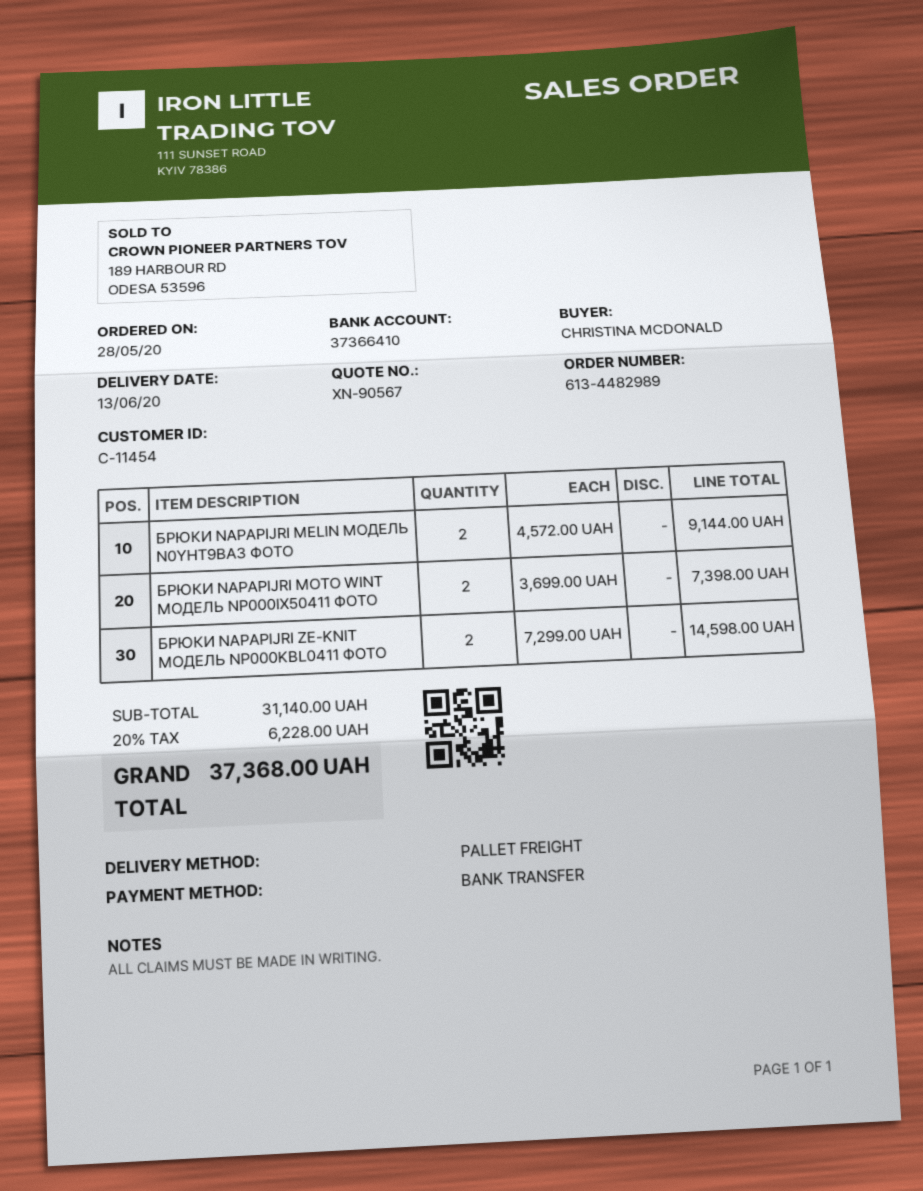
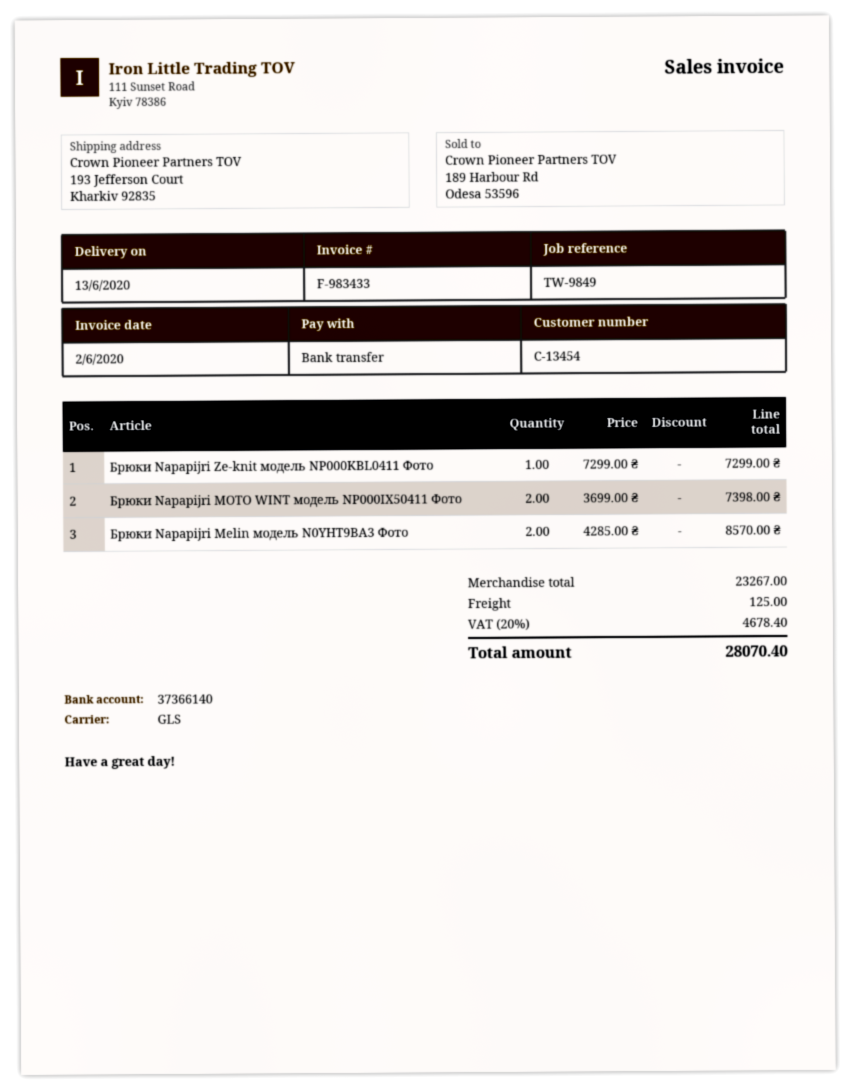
customer number: C-11454 -> C-13454
bank account: 37366410 -> 37366140
shipping method: pallet freight -> GLS
БРЮКИ NAPAPIJRI MELIN МОДЕЛЬ N0YHT9BA3 ФОТО: 2 x 4572.00 = 9144.00 -> 2 x 4285.00 = 8570.00
БРЮКИ NAPAPIJRI ZE-KNIT МОДЕЛЬ NP000KBL0411 ФОТО: 2 x 7299.00 = 14598.00 -> 1 x 7299.00 = 7299.00
subtotal: 31140.00 -> 23267.00
shipping: none -> 125.00
tax: 20% = 6228.00 -> 20% = 4678.40
total: 37368.00 -> 28070.40

